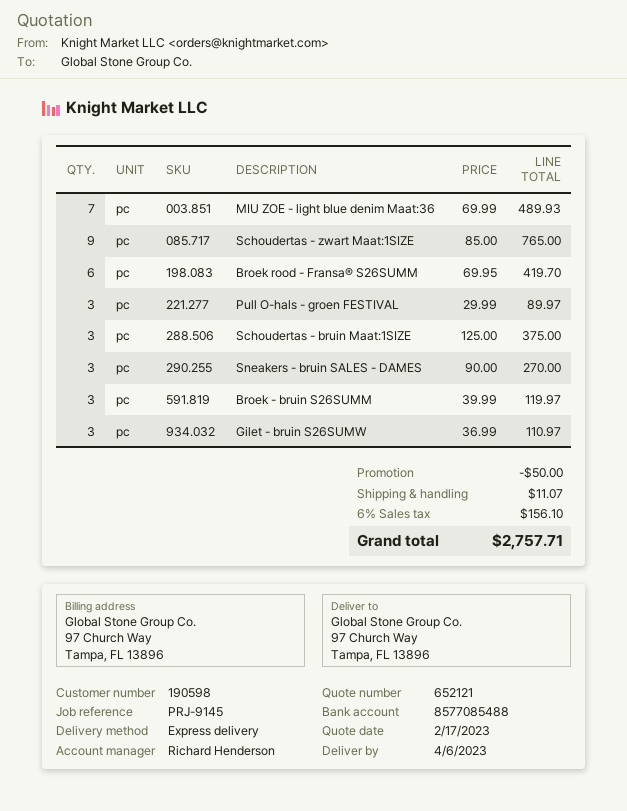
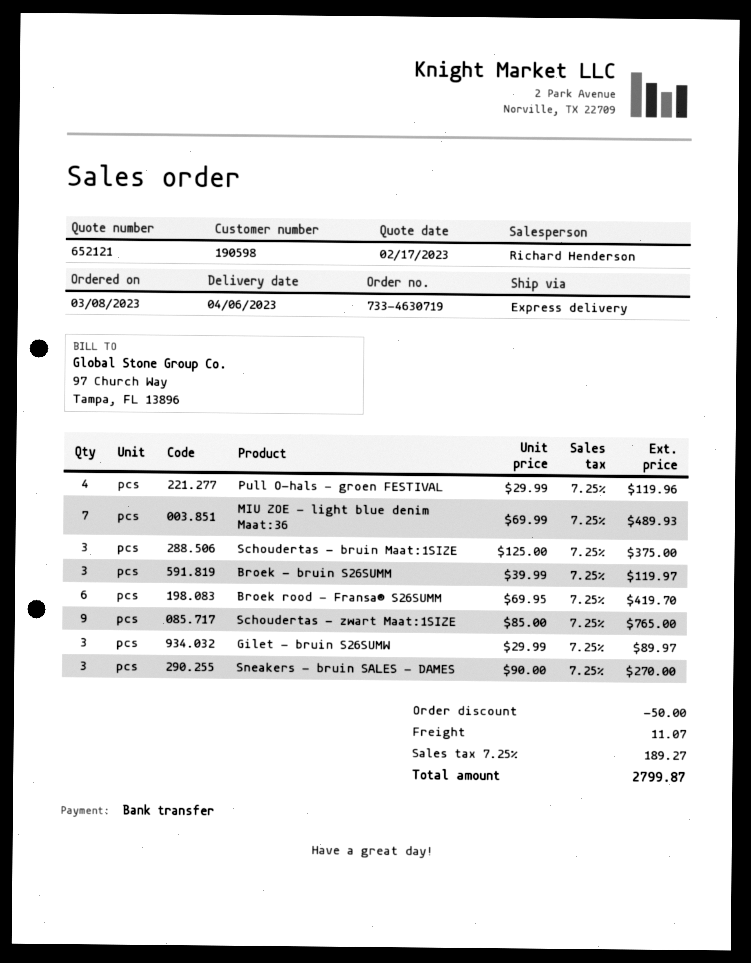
Pull O-hals - groen FESTIVAL: 3 x 29.99 = 89.97 -> 4 x 29.99 = 119.96
Gilet - bruin S26SUMW: 3 x 36.99 = 110.97 -> 3 x 29.99 = 89.97
tax: 6% = 156.10 -> 7.25% = 189.27
total: 2757.71 -> 2799.87

